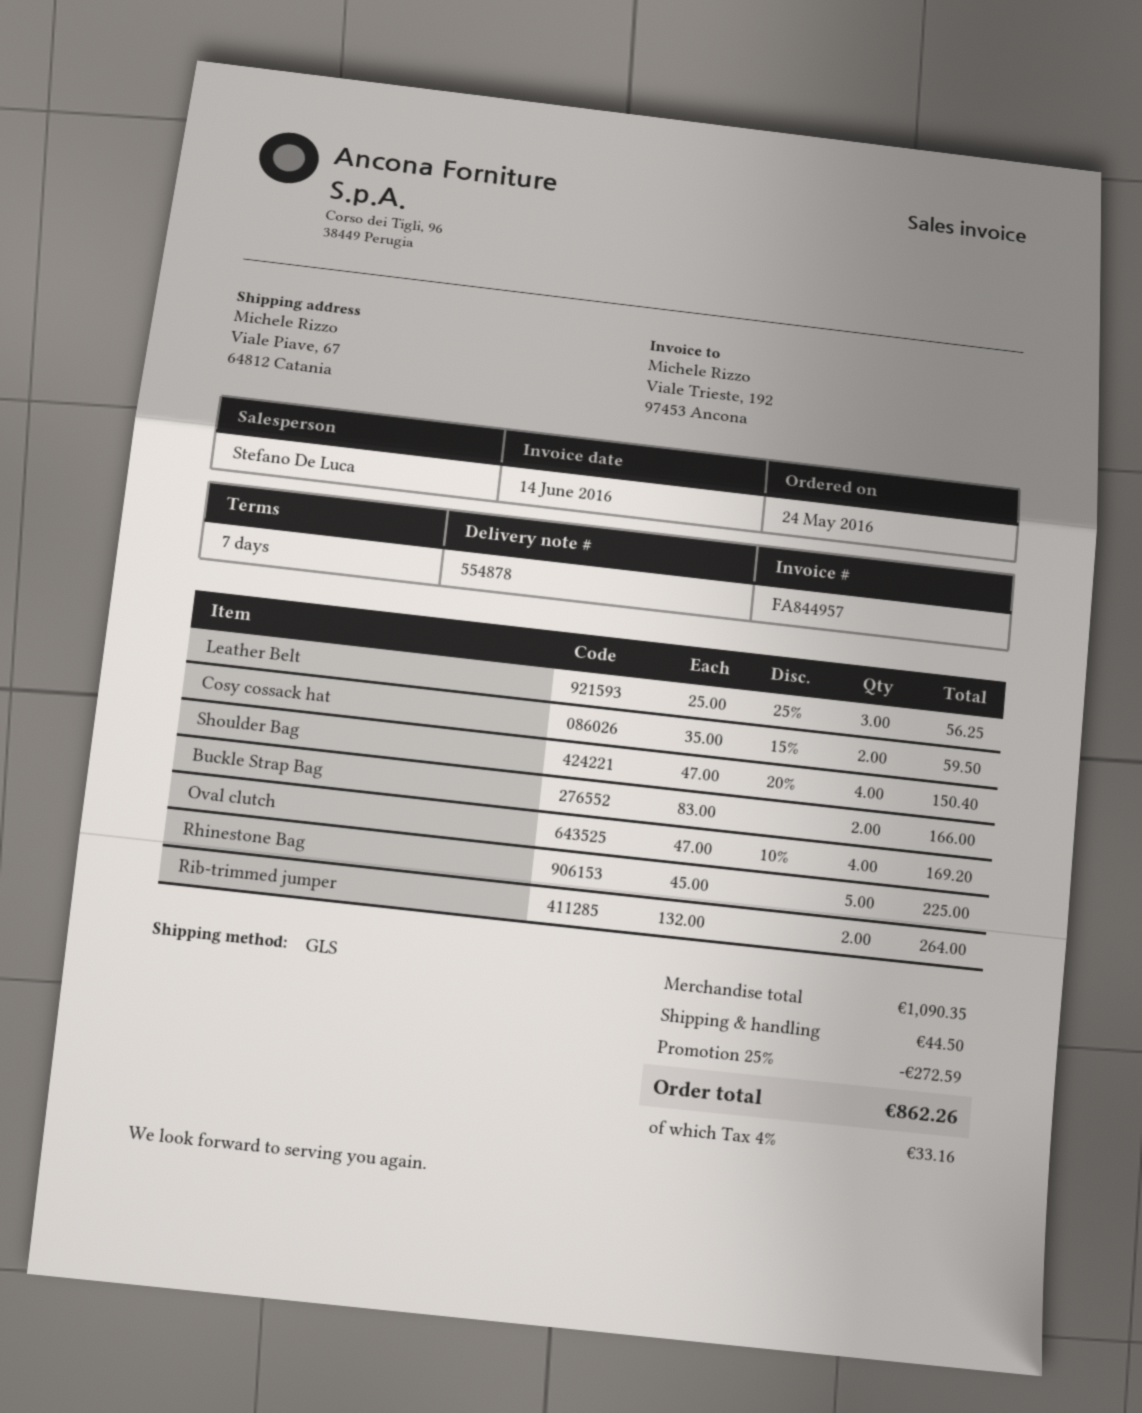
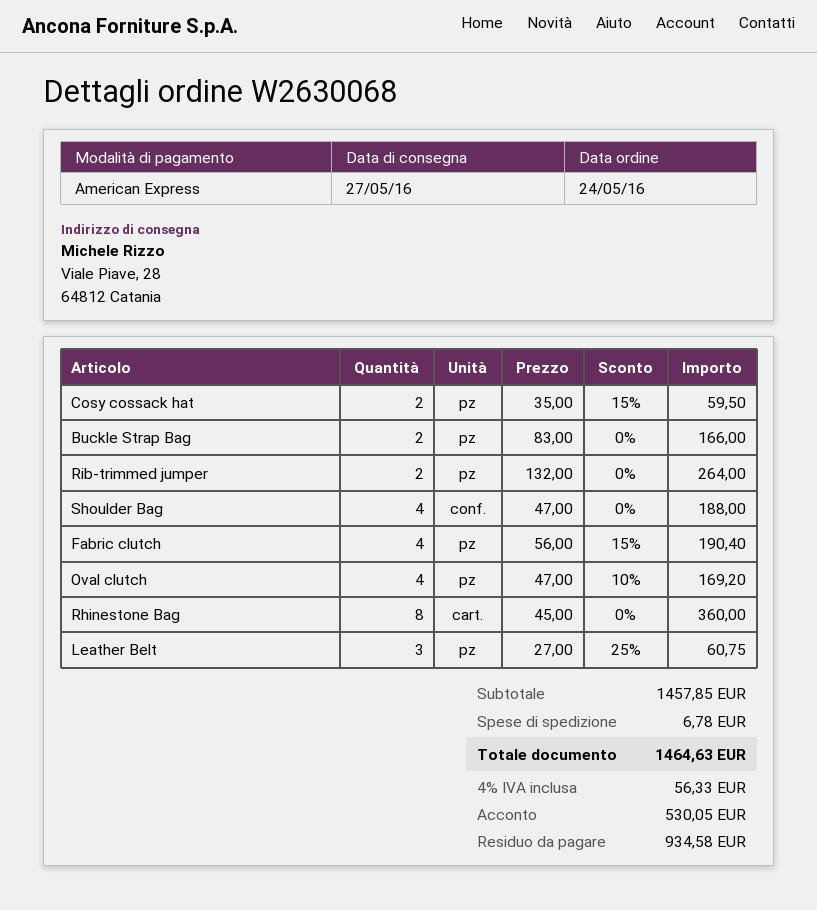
ship to: Viale Piave, 67, 64812 Catania -> Viale Piave, 28, 64812 Catania
Leather Belt: 3 x 25.00 - 25% = 56.25 -> 3 x 27.00 - 25% = 60.75
Shoulder Bag: 4 x 47.00 - 20% = 150.40 -> 4 x 47.00 = 188.00
Rhinestone Bag: 5 x 45.00 = 225.00 -> 8 x 45.00 = 360.00
Fabric clutch: none -> 4 x 56.00 - 15% = 190.40
subtotal: 1090.35 -> 1457.85
discount: 25% = 272.59 -> none
shipping: 44.50 -> 6.78
tax: 4% = 33.16 -> 4% = 56.33
total: 862.26 -> 1464.63

